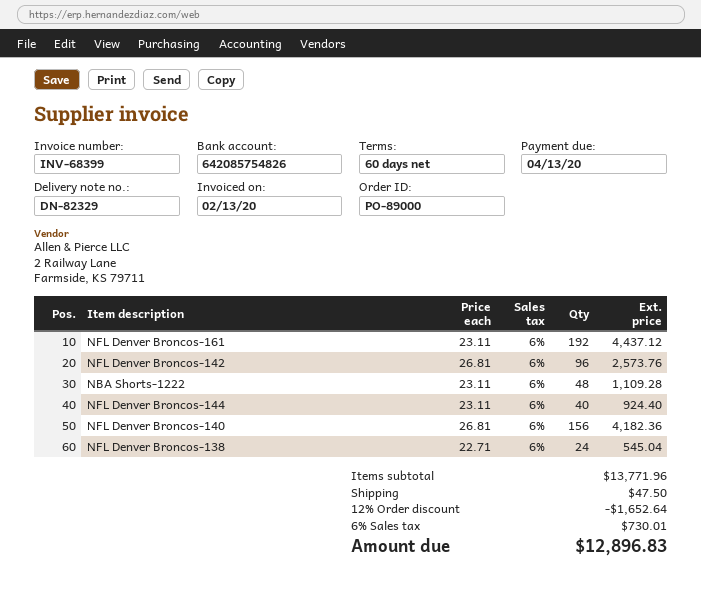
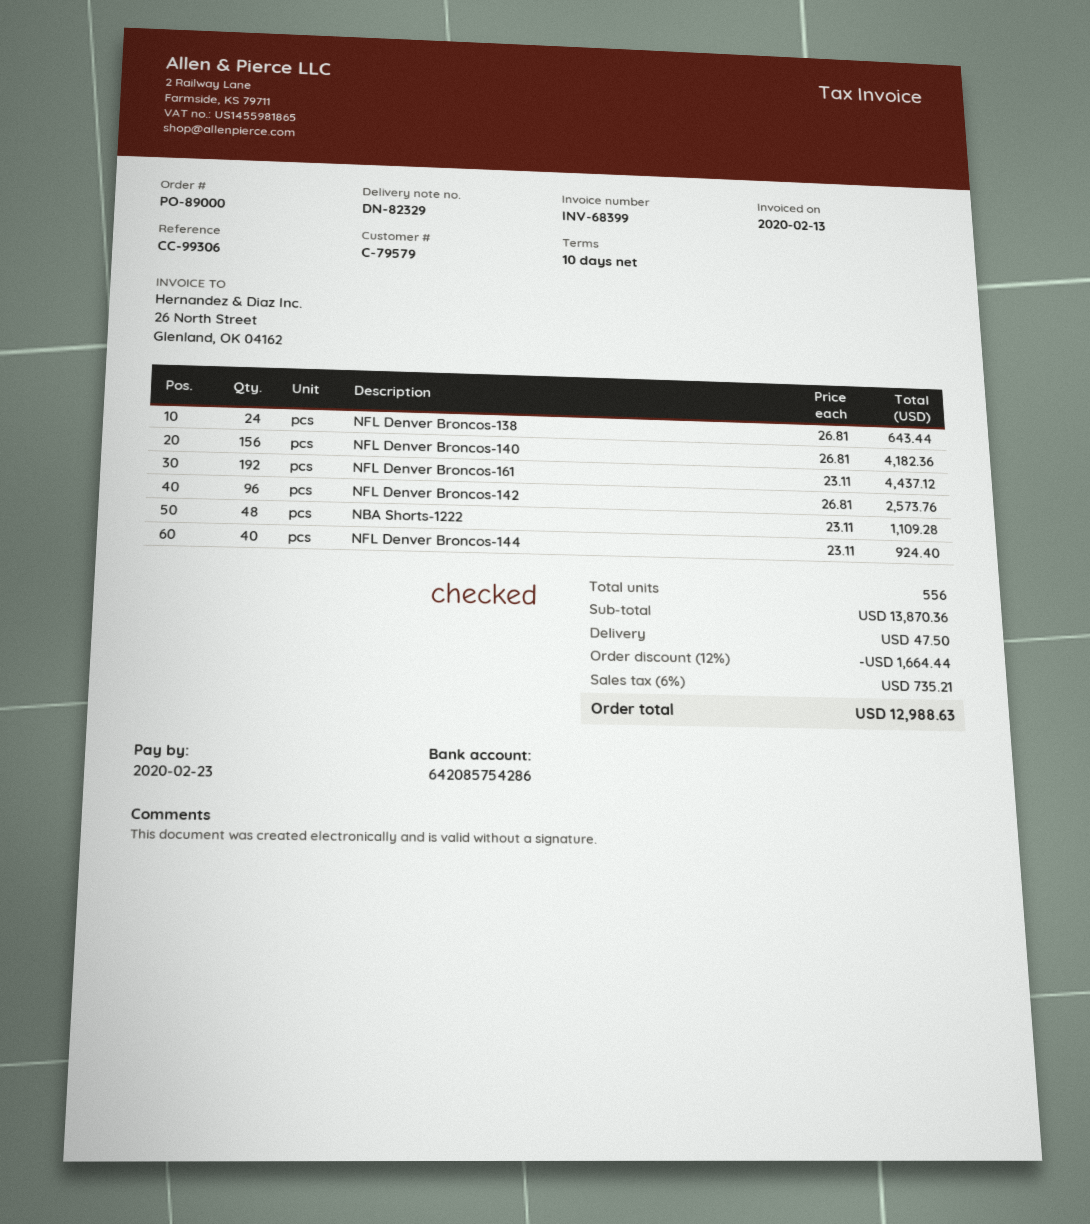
payment terms: 60 days -> 10 days
due date: 2020-04-13 -> 2020-02-23
bank account: 642085754826 -> 642085754286
NFL Denver Broncos-138: 24 x 22.71 = 545.04 -> 24 x 26.81 = 643.44
subtotal: 13771.96 -> 13870.36
discount: 12% = 1652.64 -> 12% = 1664.44
tax: 6% = 730.01 -> 6% = 735.21
total: 12896.83 -> 12988.63

